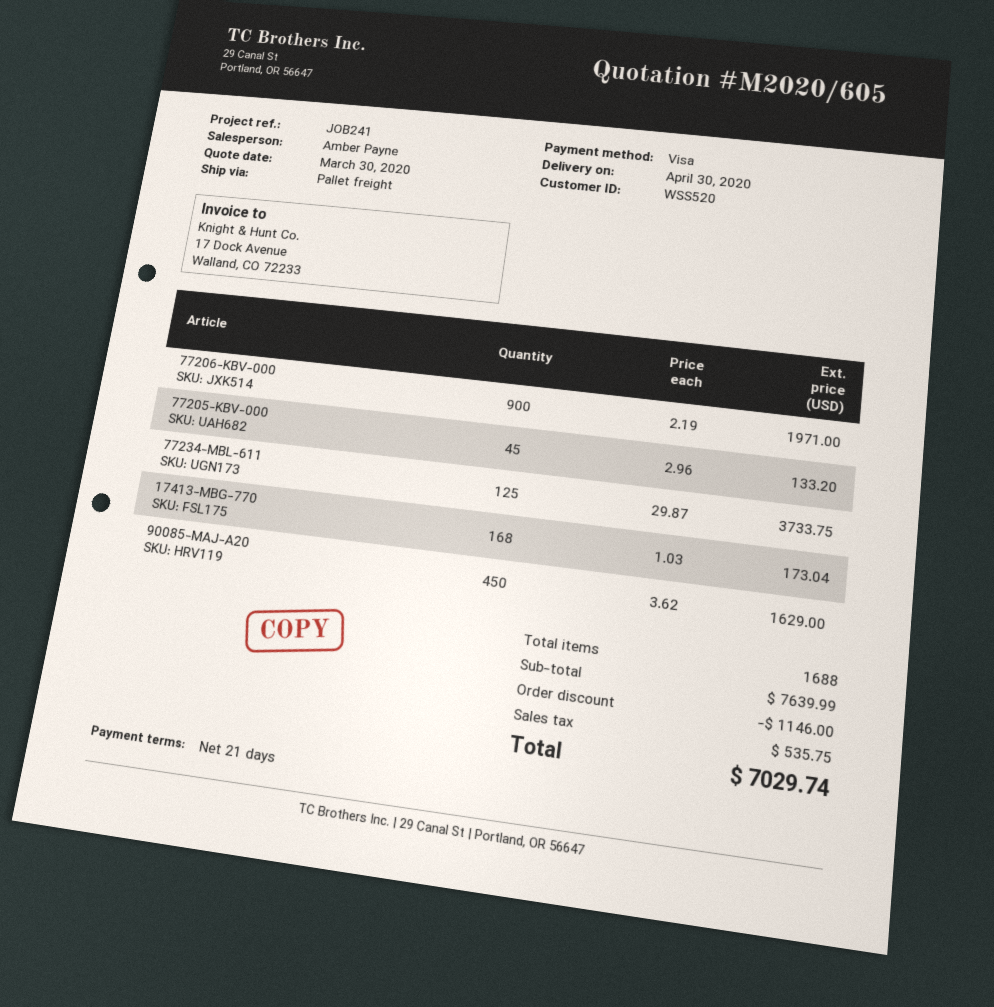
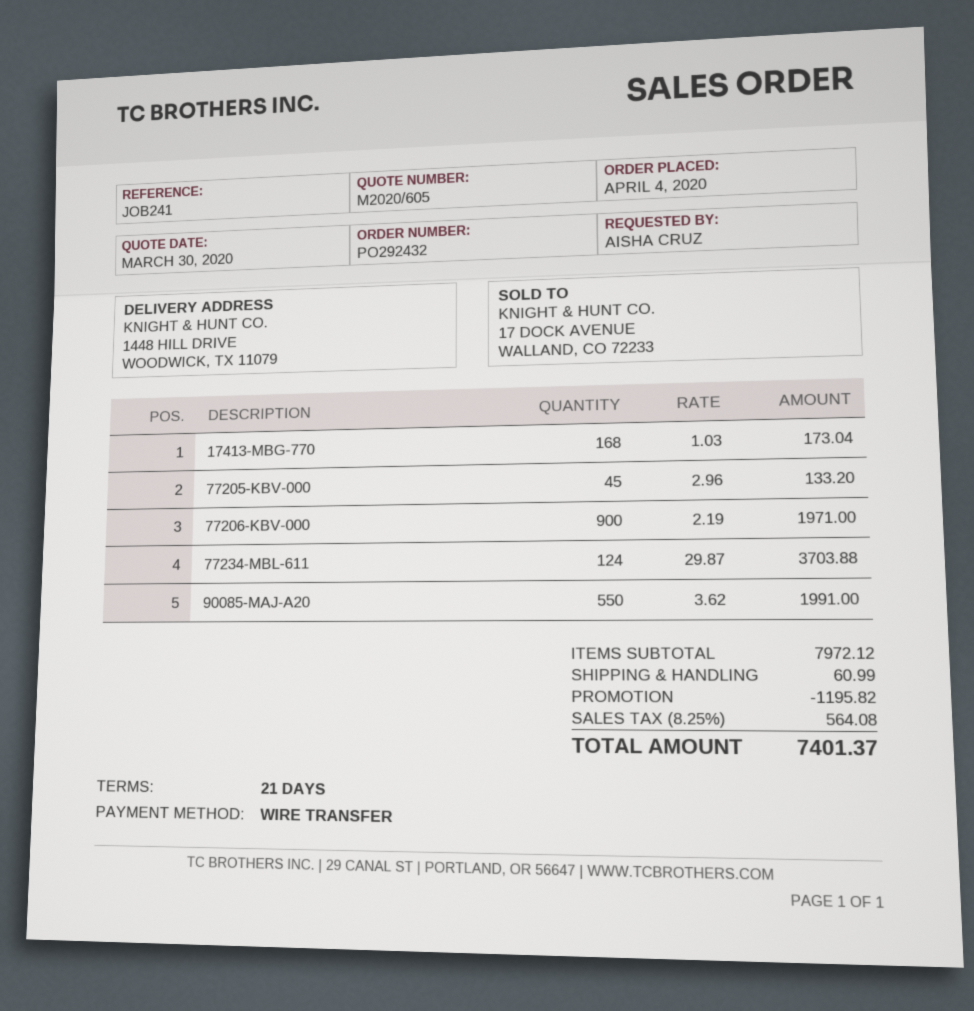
payment method: Visa -> bank transfer
77234-MBL-611: 125 x 29.87 = 3733.75 -> 124 x 29.87 = 3703.88
90085-MAJ-A20: 450 x 3.62 = 1629.00 -> 550 x 3.62 = 1991.00
subtotal: 7639.99 -> 7972.12
discount: 1146.00 -> 1195.82
shipping: none -> 60.99
tax: 535.75 -> 564.08
total: 7029.74 -> 7401.37

